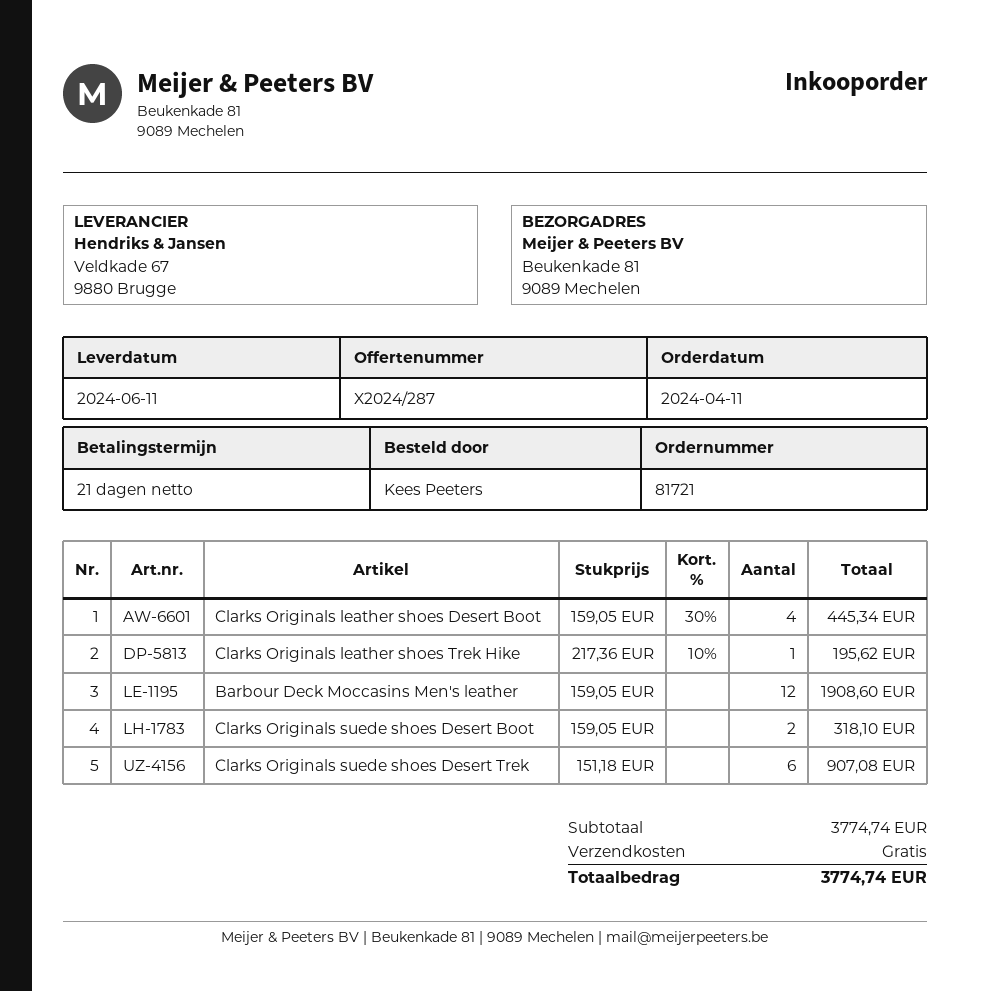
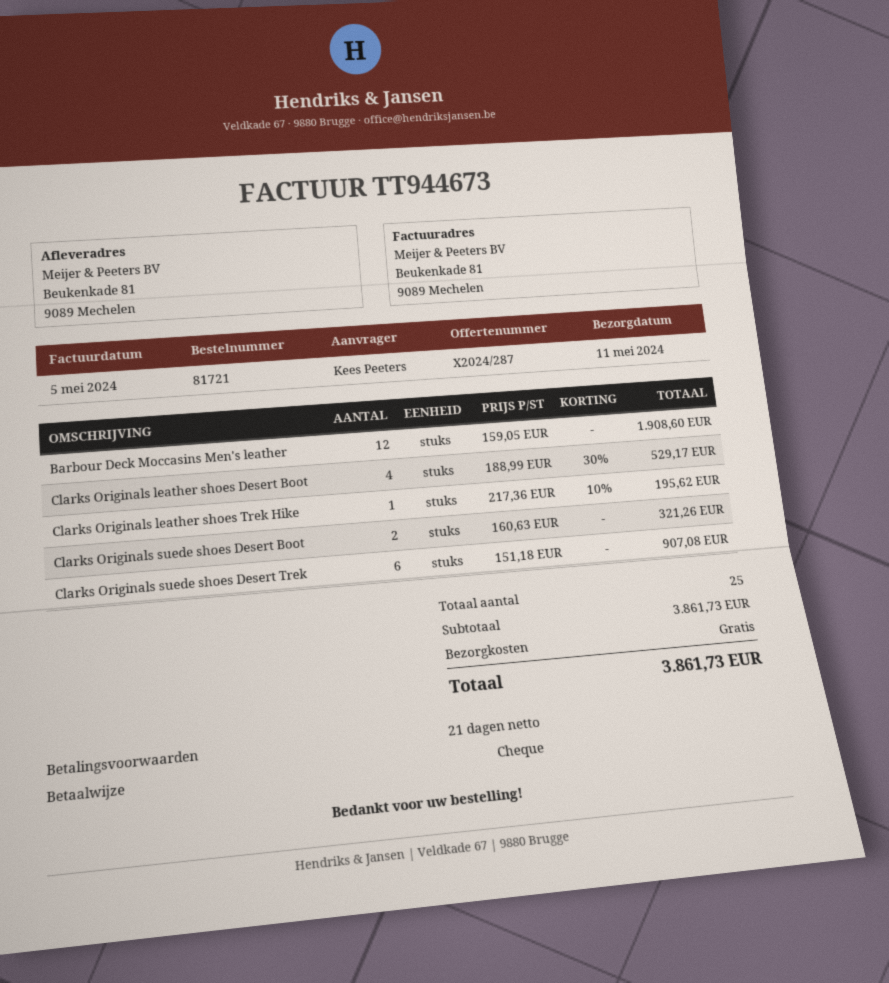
delivery date: 2024-06-11 -> 2024-05-11
Clarks Originals leather shoes Desert Boot: 4 x 159.05 - 30% = 445.34 -> 4 x 188.99 - 30% = 529.17
Clarks Originals suede shoes Desert Boot: 2 x 159.05 = 318.10 -> 2 x 160.63 = 321.26
subtotal: 3774.74 -> 3861.73
total: 3774.74 -> 3861.73

